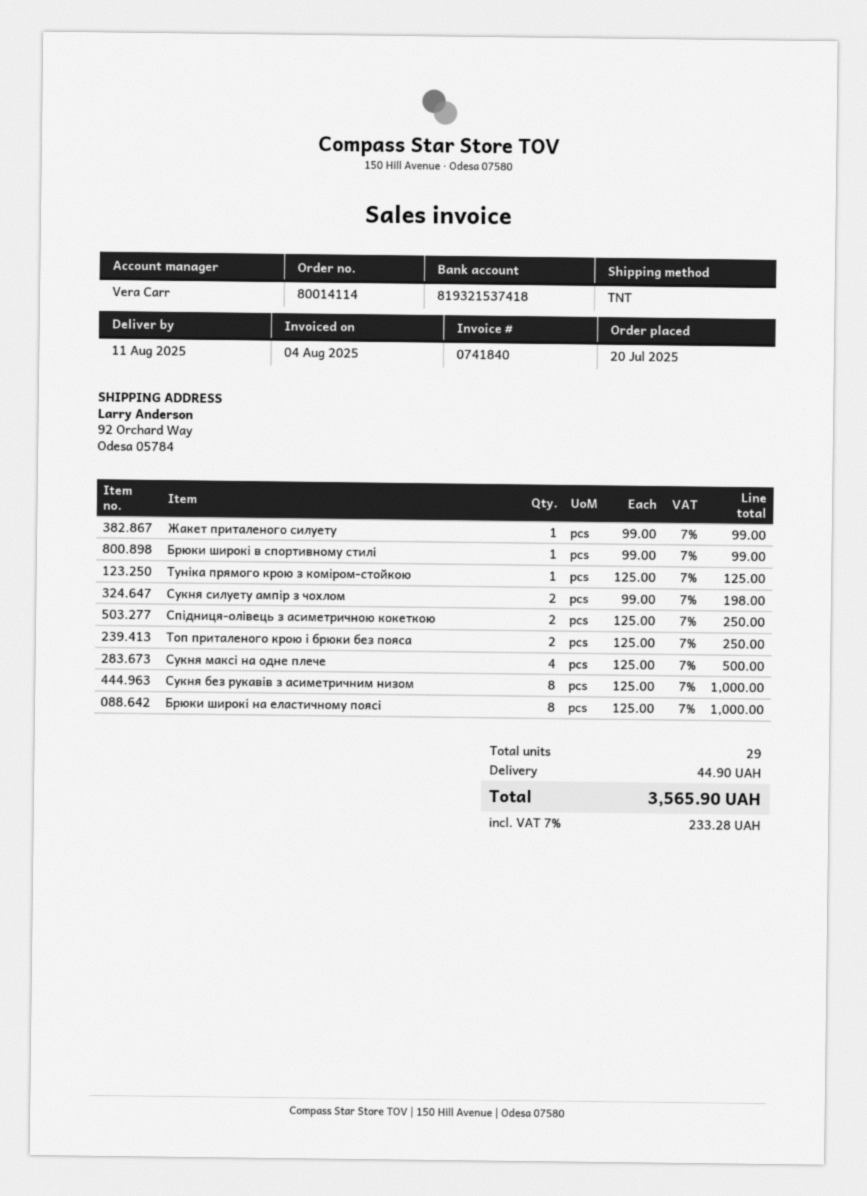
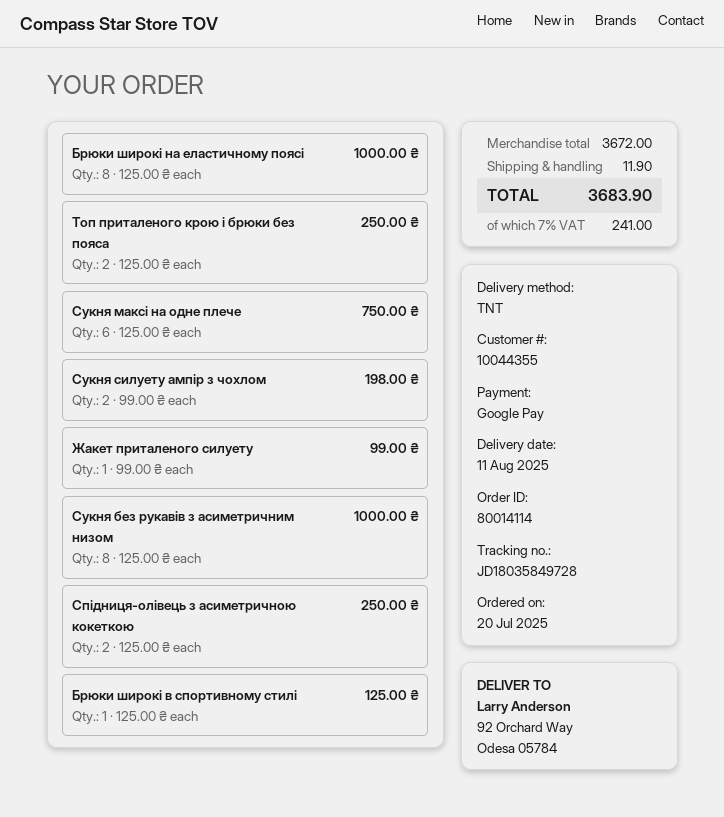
Брюки широкі в спортивному стилі: 1 x 99.00 = 99.00 -> 1 x 125.00 = 125.00
Туніка прямого крою з коміром-стойкою: 1 x 125.00 = 125.00 -> none
Сукня максі на одне плече: 4 x 125.00 = 500.00 -> 6 x 125.00 = 750.00
shipping: 44.90 -> 11.90
tax: 7% = 233.28 -> 7% = 241.00
total: 3565.90 -> 3683.90

